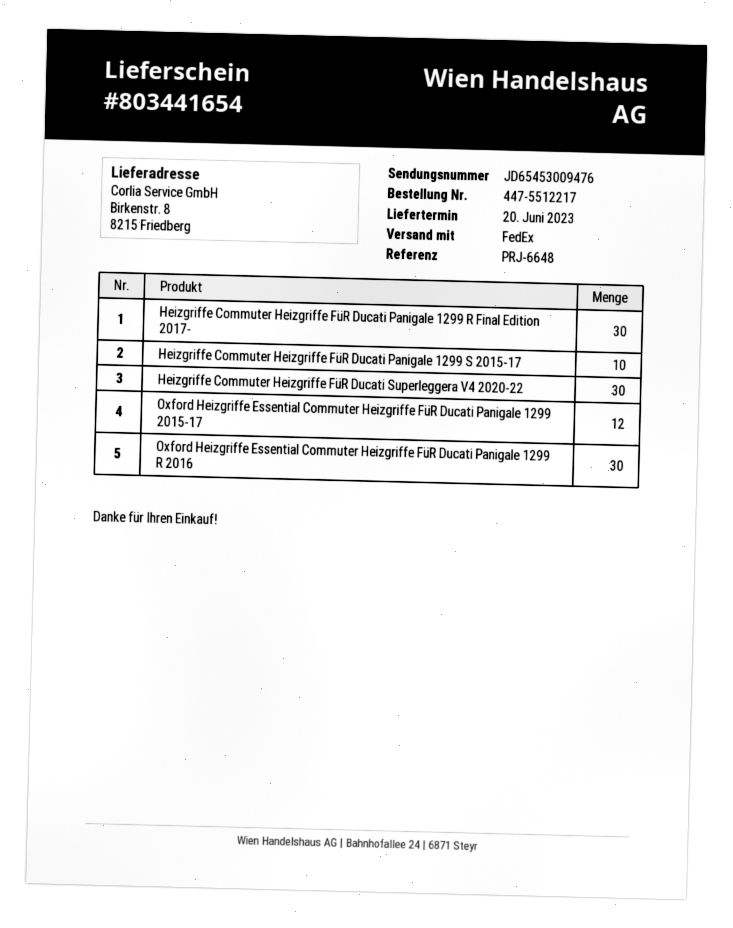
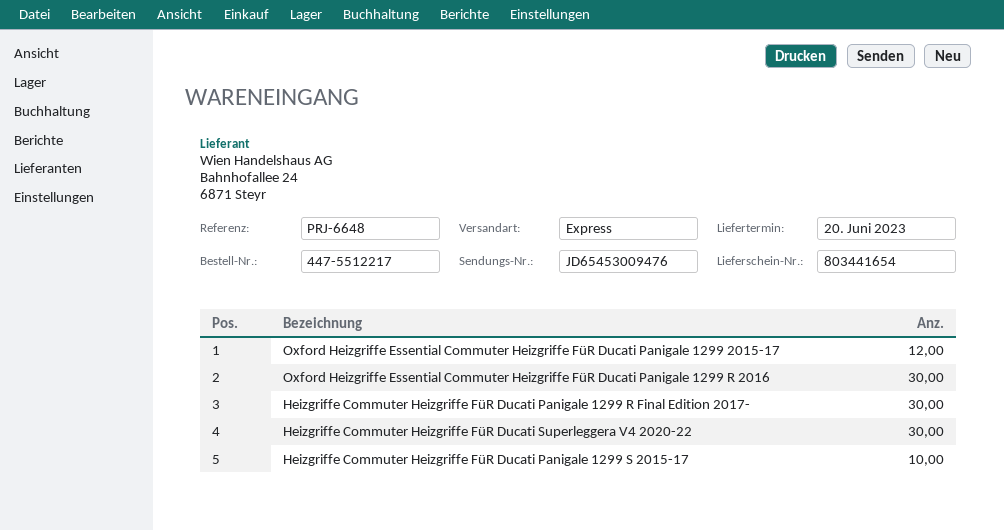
shipping method: FedEx -> express

